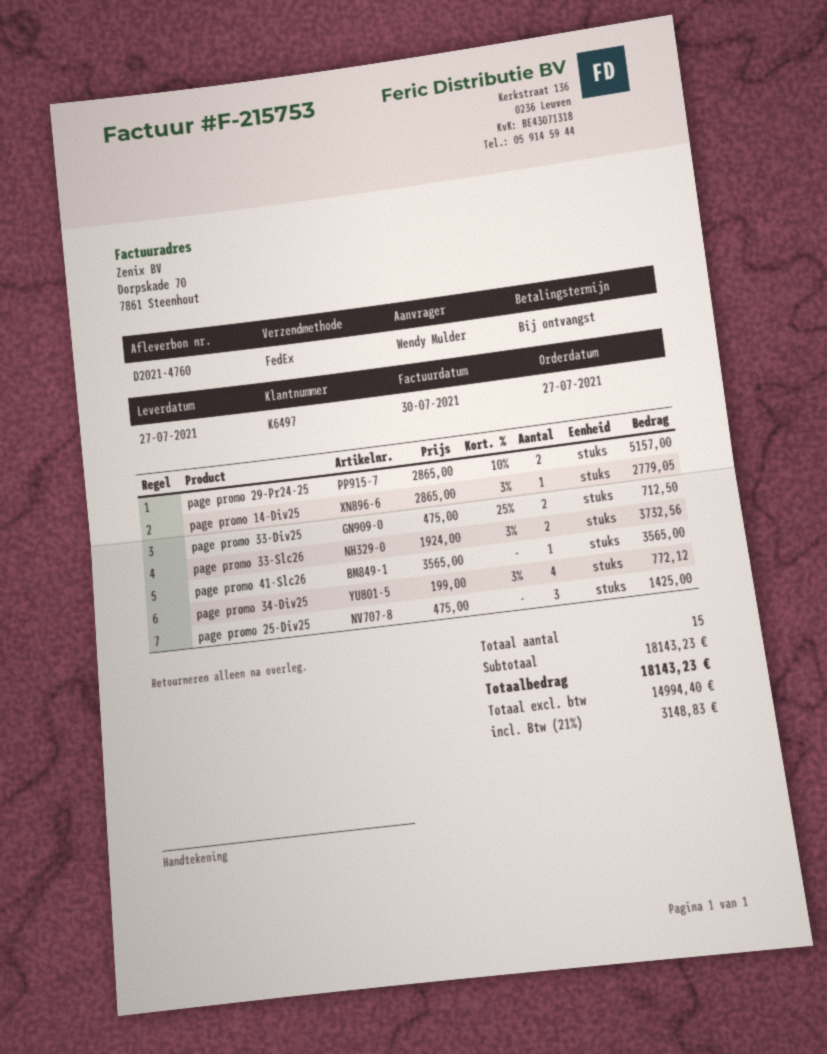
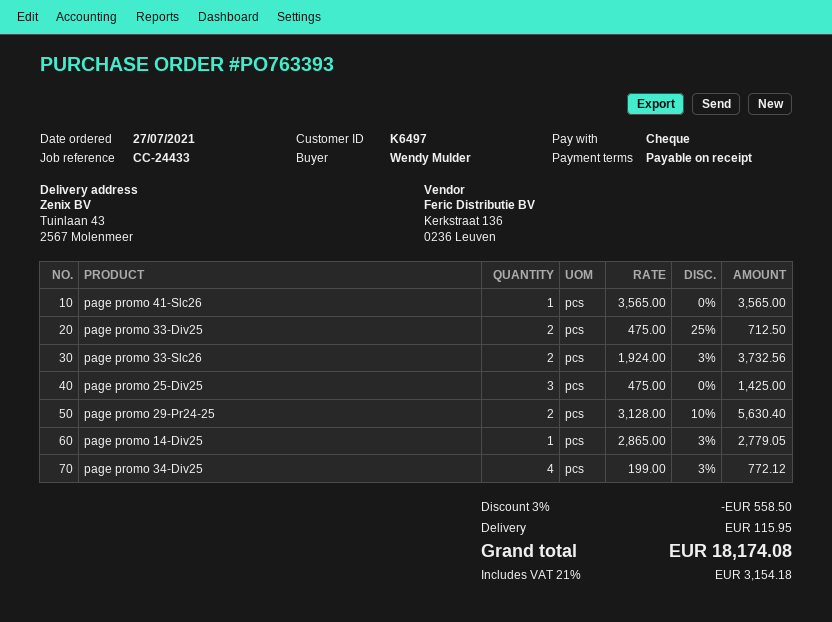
page promo 29-Pr24-25: 2 x 2865.00 - 10% = 5157.00 -> 2 x 3128.00 - 10% = 5630.40
discount: none -> 3% = 558.50
shipping: none -> 115.95
tax: 21% = 3148.83 -> 21% = 3154.18
total: 18143.23 -> 18174.08

